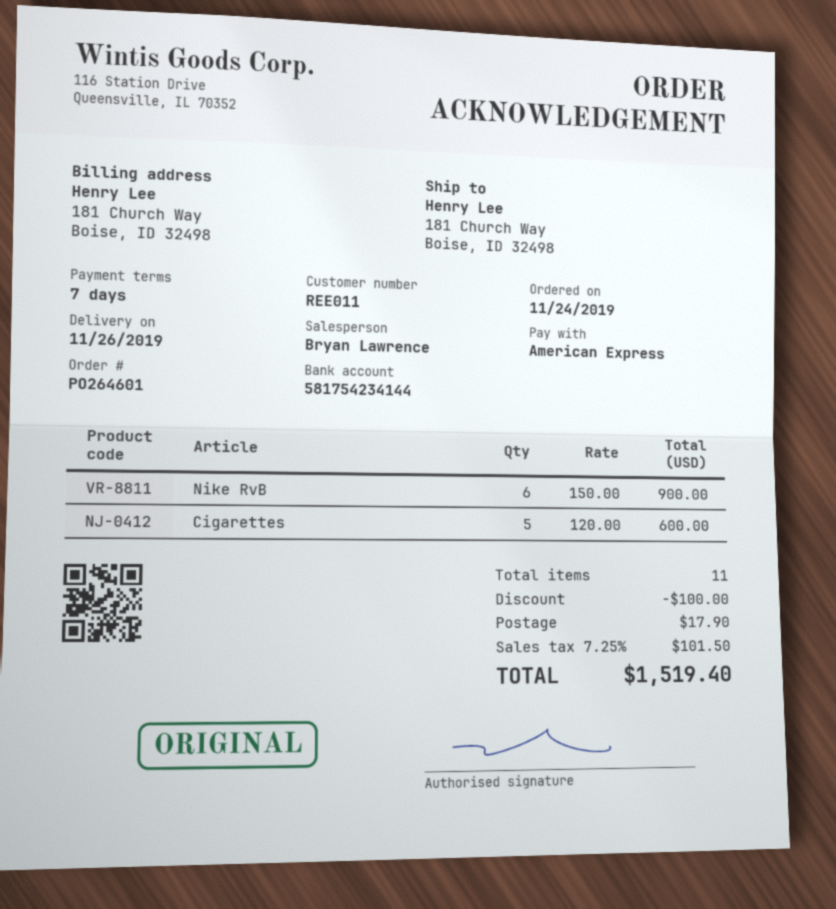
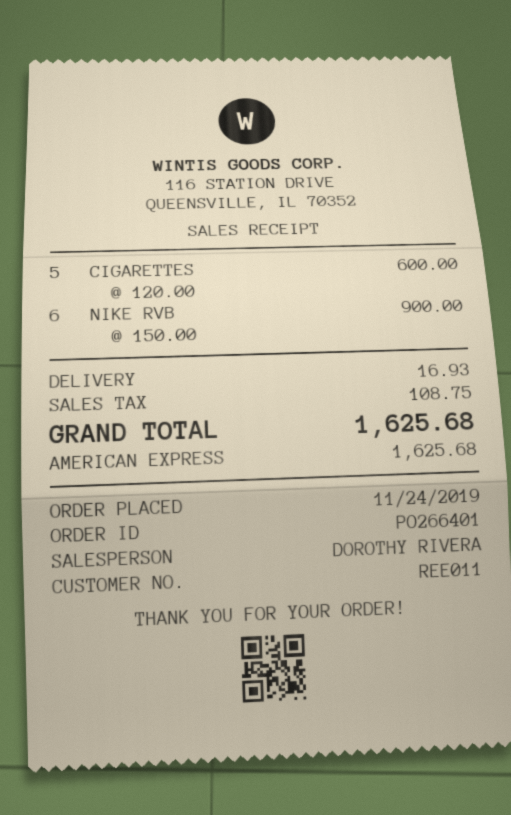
order number: PO264601 -> PO266401
sales rep: Bryan Lawrence -> DOROTHY RIVERA
discount: 100.00 -> none
shipping: 17.90 -> 16.93
tax: 101.50 -> 108.75
total: 1519.40 -> 1625.68

